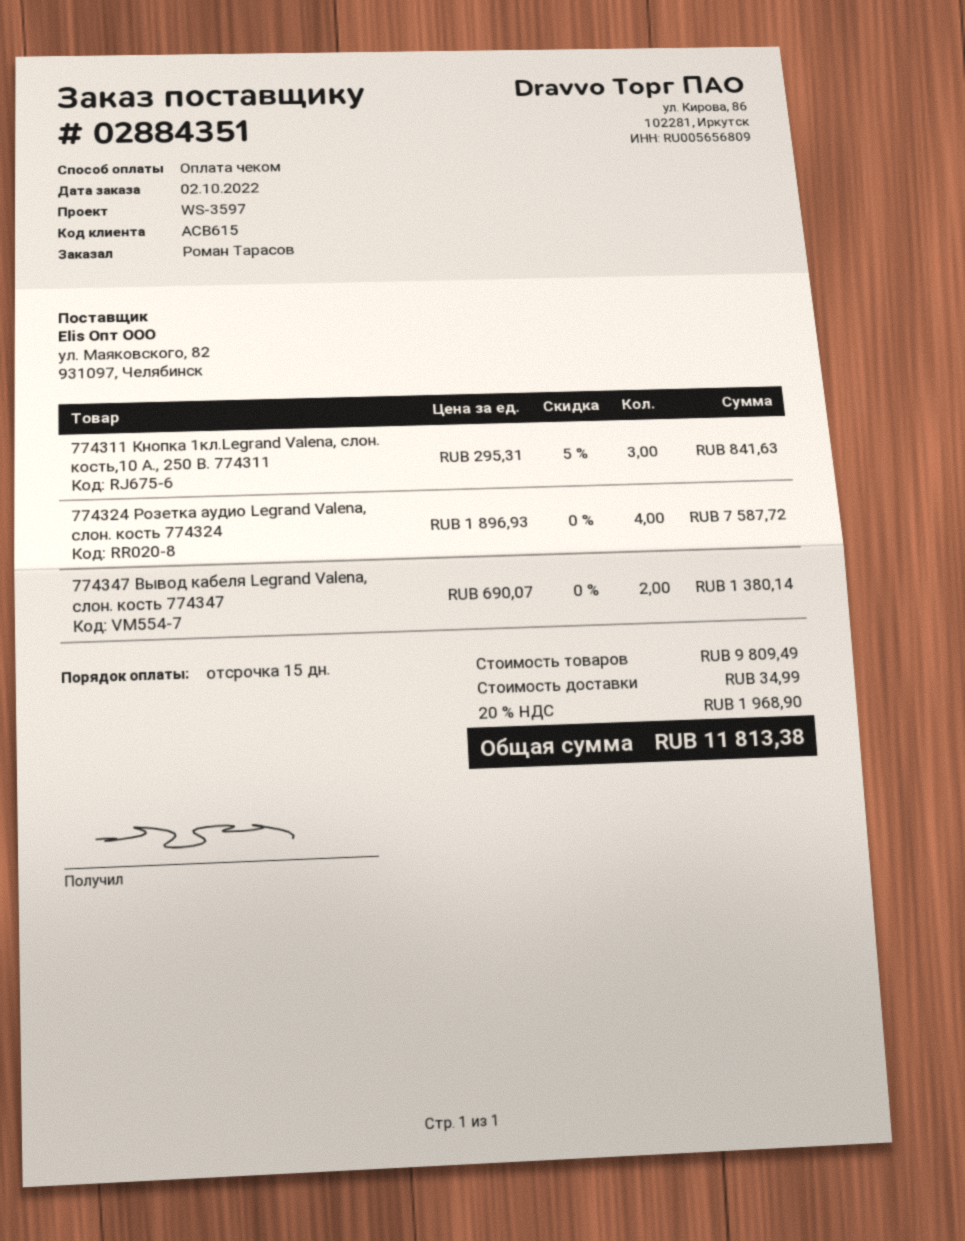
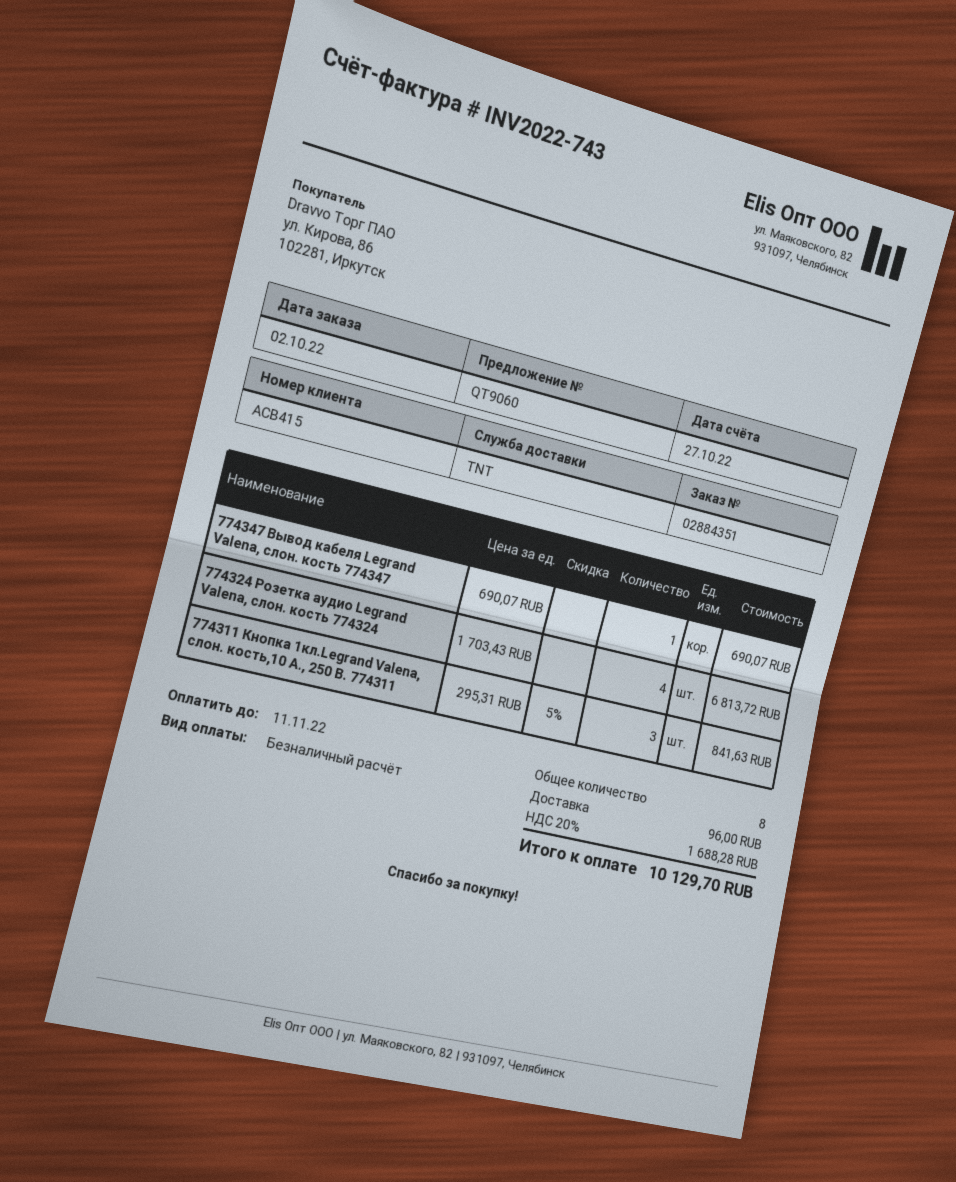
customer number: ACB615 -> ACB415
payment method: cheque -> bank transfer
774324 Розетка аудио Legrand Valena, слон. кость 774324: 4 x 1896.93 = 7587.72 -> 4 x 1703.43 = 6813.72
774347 Вывод кабеля Legrand Valena, слон. кость 774347: 2 x 690.07 = 1380.14 -> 1 x 690.07 = 690.07
shipping: 34.99 -> 96.00
tax: 20% = 1968.90 -> 20% = 1688.28
total: 11813.38 -> 10129.70

